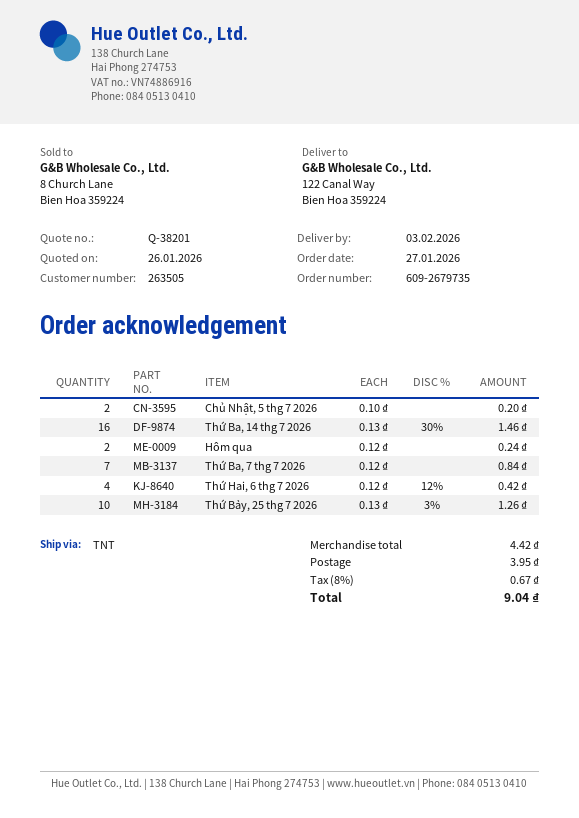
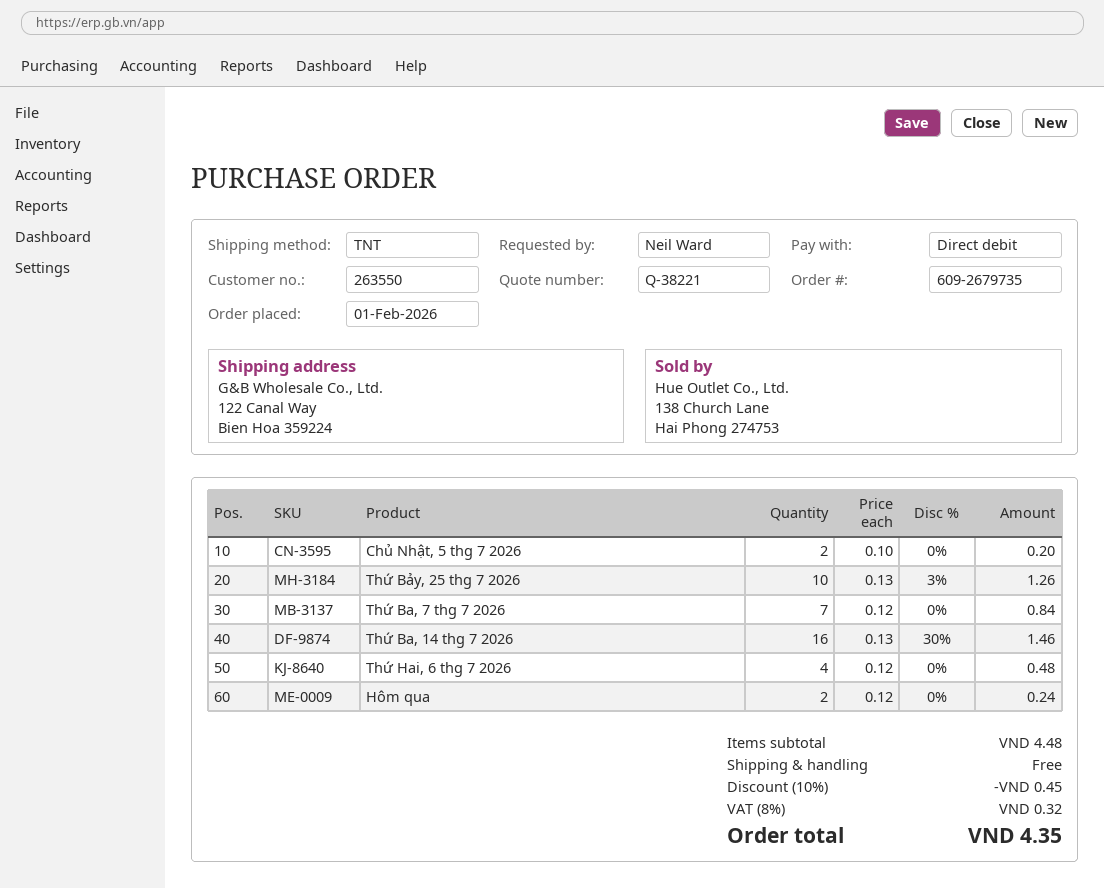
quote number: Q-38201 -> Q-38221
order date: 2026-01-27 -> 2026-02-01
customer number: 263505 -> 263550
Thứ Hai, 6 thg 7 2026: 4 x 0.12 - 12% = 0.42 -> 4 x 0.12 = 0.48
subtotal: 4.42 -> 4.48
discount: none -> 10% = 0.45
shipping: 3.95 -> 0.00
tax: 8% = 0.67 -> 8% = 0.32
total: 9.04 -> 4.35

